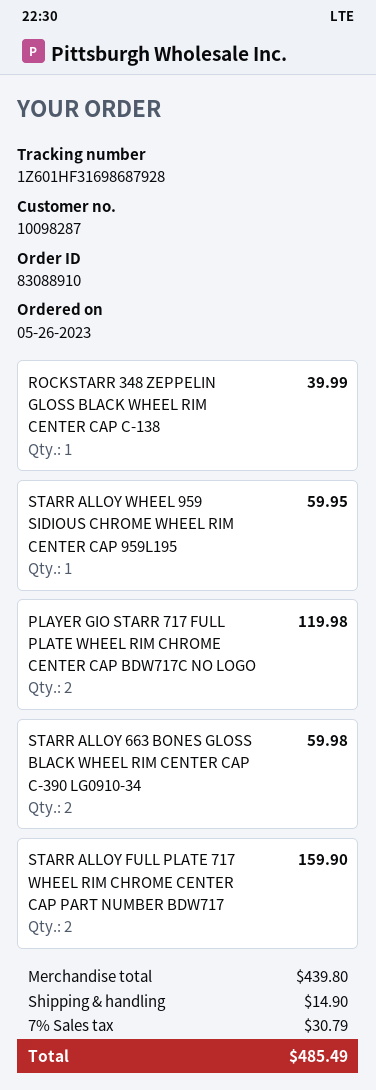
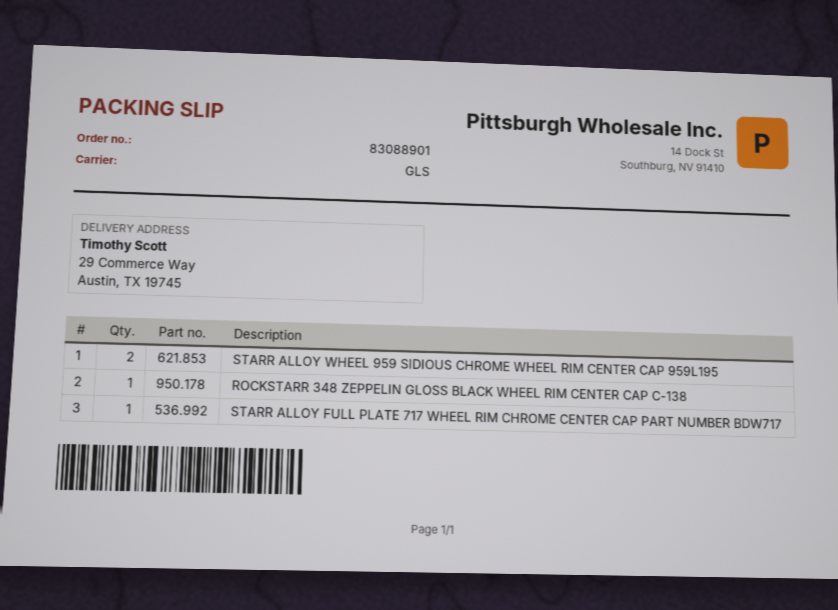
order number: 83088910 -> 83088901
STARR ALLOY WHEEL 959 SIDIOUS CHROME WHEEL RIM CENTER CAP 959L195: 1 -> 2
PLAYER GIO STARR 717 FULL PLATE WHEEL RIM CHROME CENTER CAP BDW717C NO LOGO: 2 -> none
STARR ALLOY 663 BONES GLOSS BLACK WHEEL RIM CENTER CAP C-390 LG0910-34: 2 -> none
STARR ALLOY FULL PLATE 717 WHEEL RIM CHROME CENTER CAP PART NUMBER BDW717: 2 -> 1

